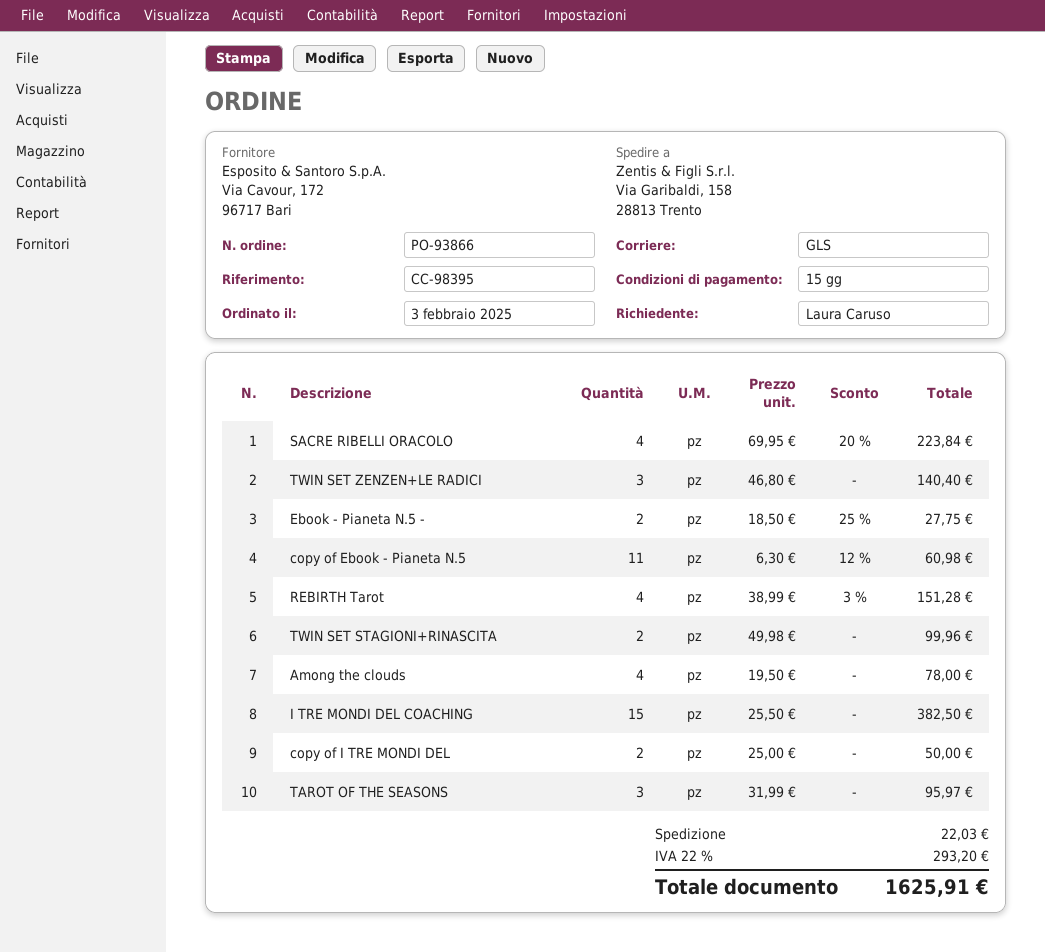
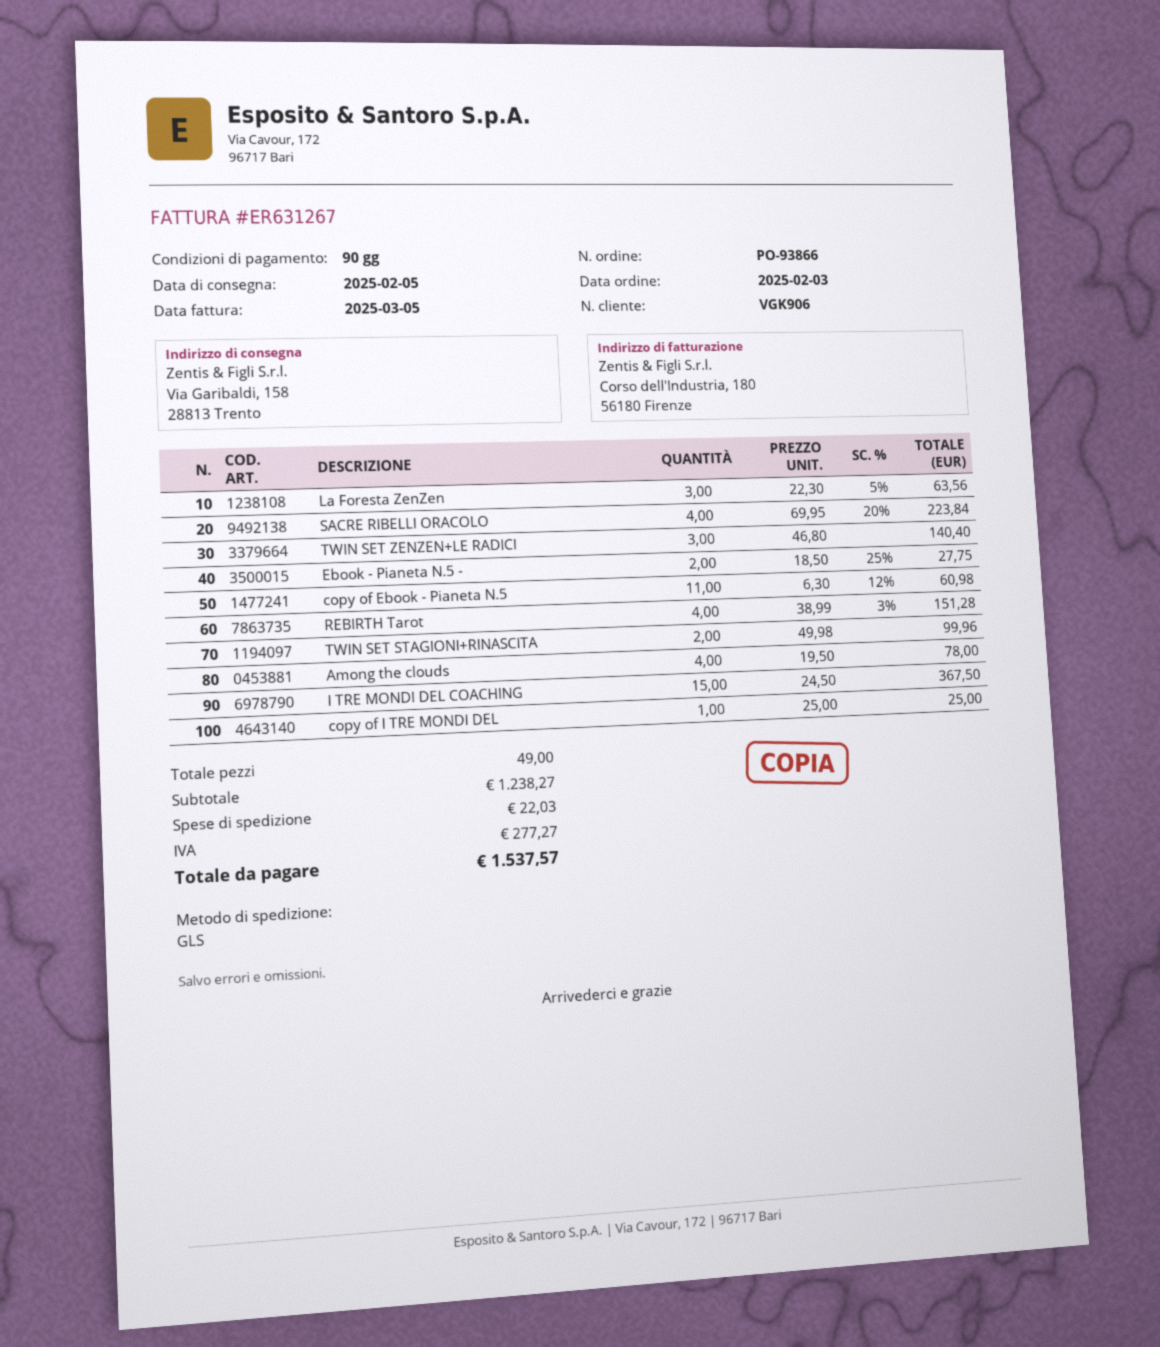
payment terms: 15 days -> 90 days
I TRE MONDI DEL COACHING: 15 x 25.50 = 382.50 -> 15 x 24.50 = 367.50
copy of I TRE MONDI DEL: 2 x 25.00 = 50.00 -> 1 x 25.00 = 25.00
TAROT OF THE SEASONS: 3 x 31.99 = 95.97 -> none
La Foresta ZenZen: none -> 3 x 22.30 - 5% = 63.56
tax: 293.20 -> 277.27
total: 1625.91 -> 1537.57

